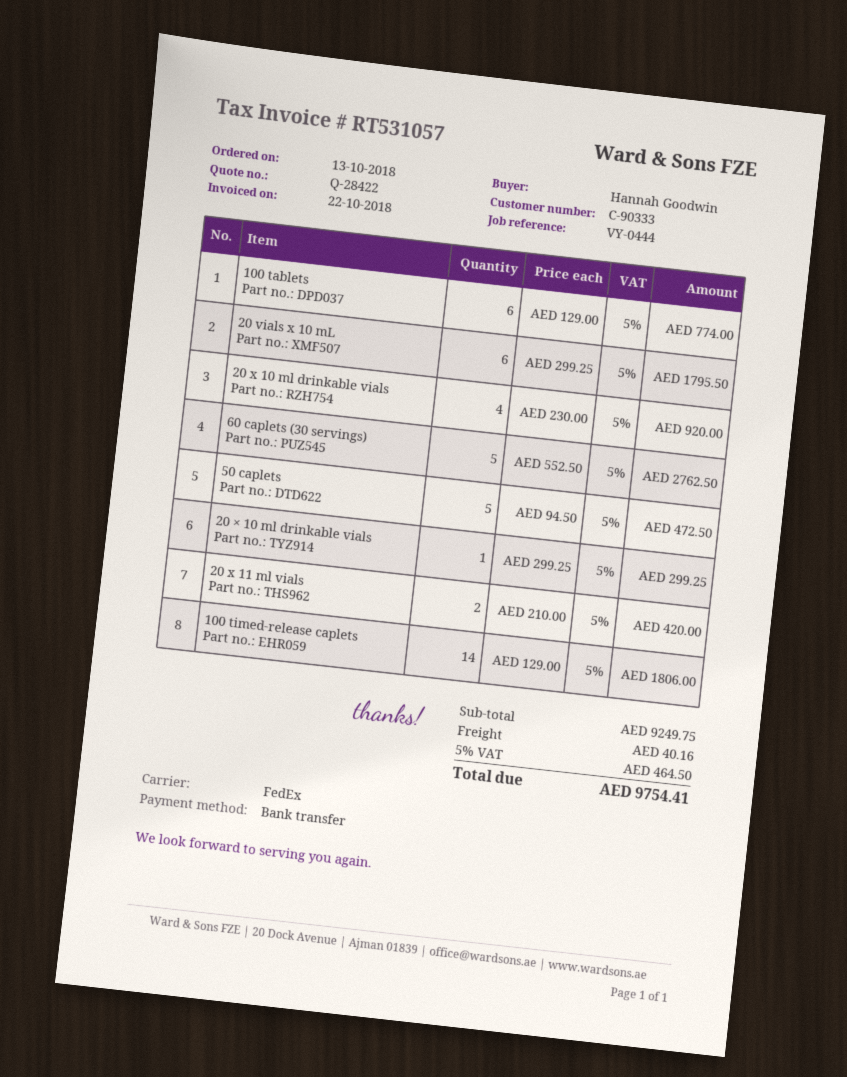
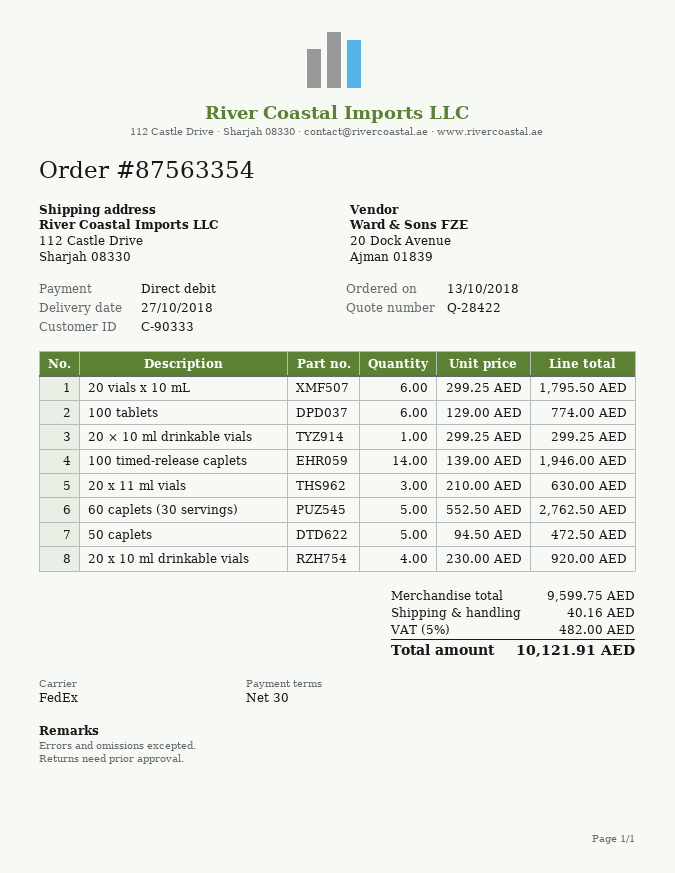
payment method: bank transfer -> direct debit
20 x 11 ml vials: 2 x 210.00 = 420.00 -> 3 x 210.00 = 630.00
100 timed-release caplets: 14 x 129.00 = 1806.00 -> 14 x 139.00 = 1946.00
subtotal: 9249.75 -> 9599.75
tax: 5% = 464.50 -> 5% = 482.00
total: 9754.41 -> 10121.91

